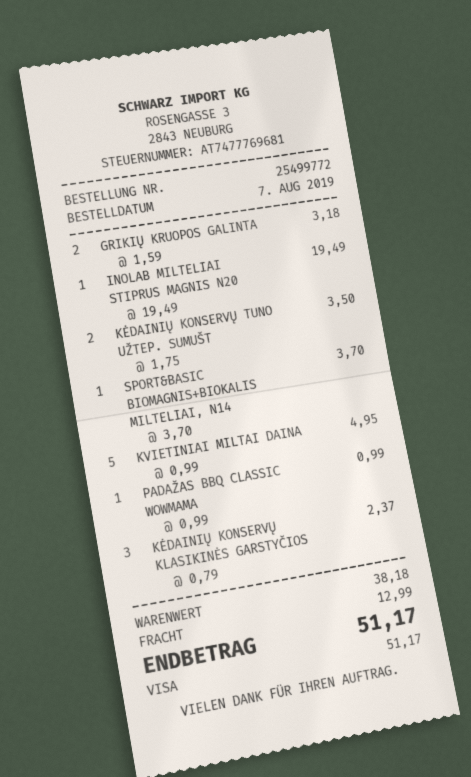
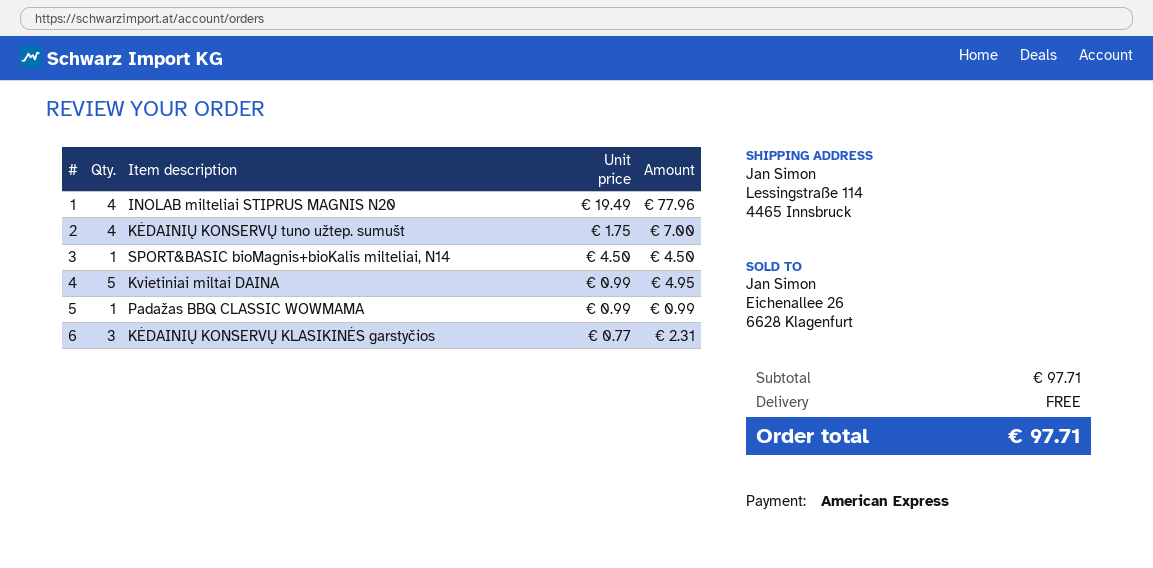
payment method: Visa -> American Express
GRIKIŲ KRUOPOS GALINTA: 2 x 1.59 = 3.18 -> none
INOLAB MILTELIAI STIPRUS MAGNIS N20: 1 x 19.49 = 19.49 -> 4 x 19.49 = 77.96
KĖDAINIŲ KONSERVŲ TUNO UŽTEP. SUMUŠT: 2 x 1.75 = 3.50 -> 4 x 1.75 = 7.00
SPORT&BASIC BIOMAGNIS+BIOKALIS MILTELIAI, N14: 1 x 3.70 = 3.70 -> 1 x 4.50 = 4.50
KĖDAINIŲ KONSERVŲ KLASIKINĖS GARSTYČIOS: 3 x 0.79 = 2.37 -> 3 x 0.77 = 2.31
subtotal: 38.18 -> 97.71
shipping: 12.99 -> 0.00
total: 51.17 -> 97.71

